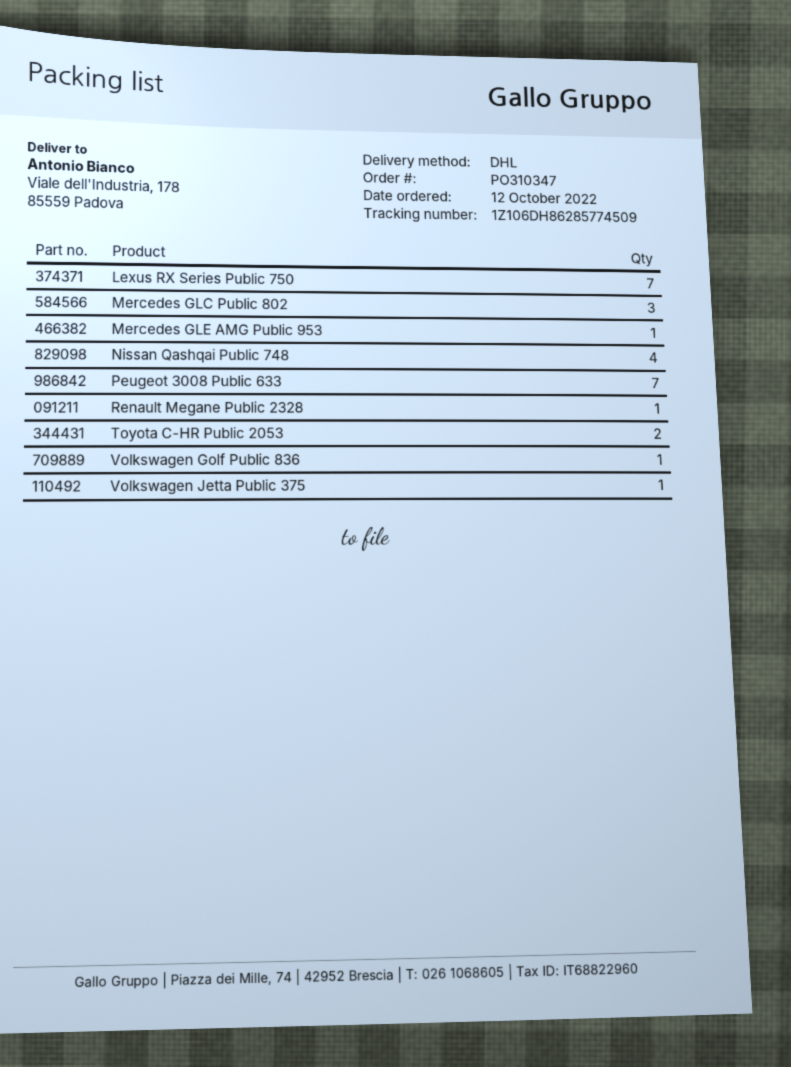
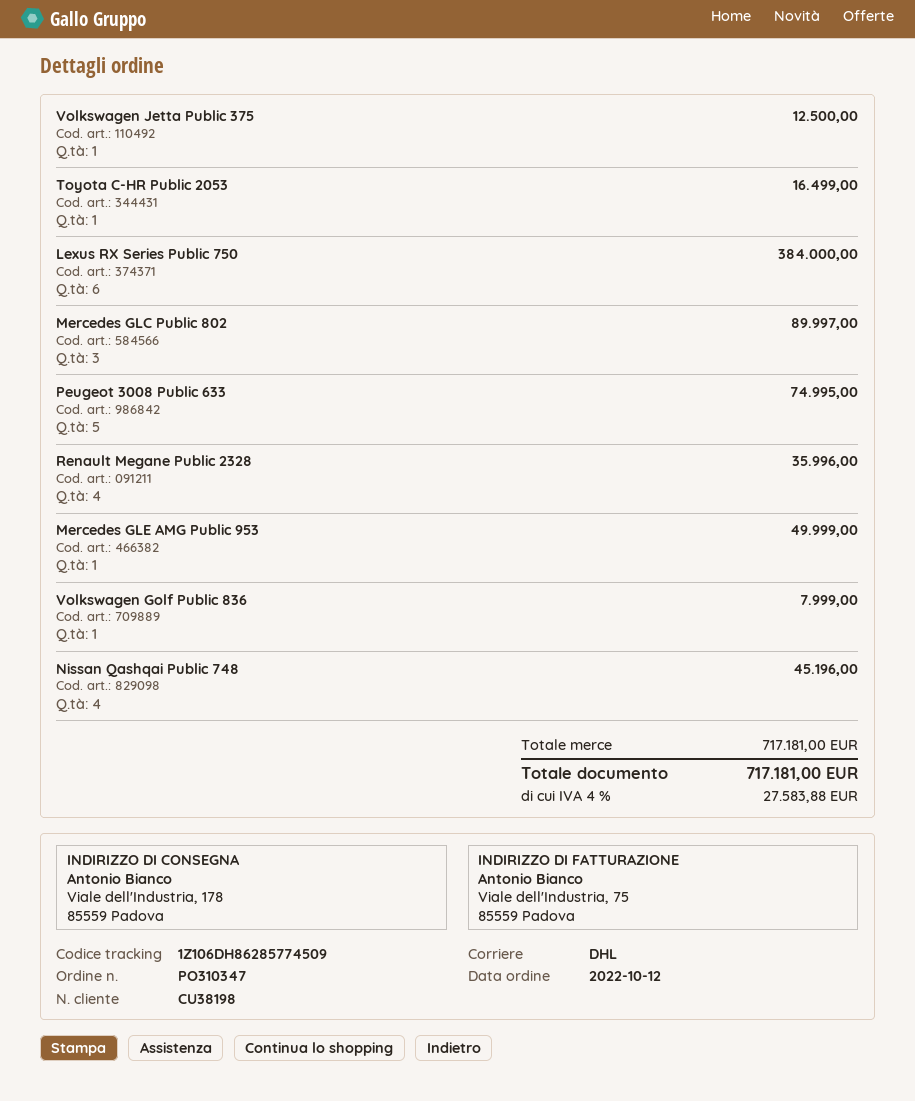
Lexus RX Series Public 750: 7 -> 6
Peugeot 3008 Public 633: 7 -> 5
Renault Megane Public 2328: 1 -> 4
Toyota C-HR Public 2053: 2 -> 1

